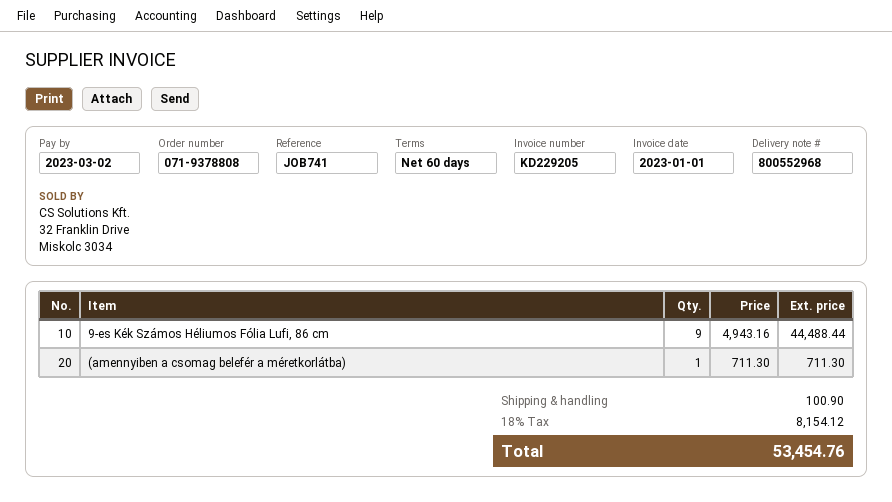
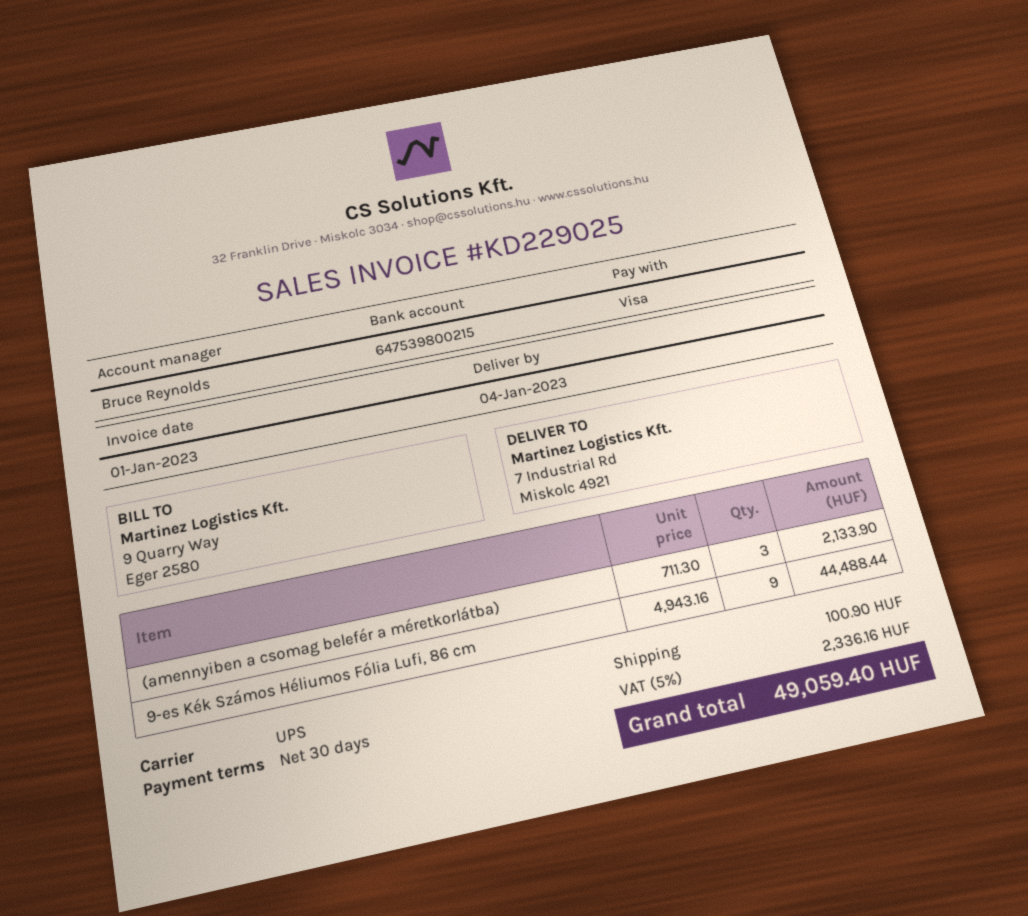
invoice number: KD229205 -> KD229025
payment terms: 60 days -> 30 days
(amennyiben a csomag belefér a méretkorlátba): 1 x 711.30 = 711.30 -> 3 x 711.30 = 2133.90
tax: 18% = 8154.12 -> 5% = 2336.16
total: 53454.76 -> 49059.40

